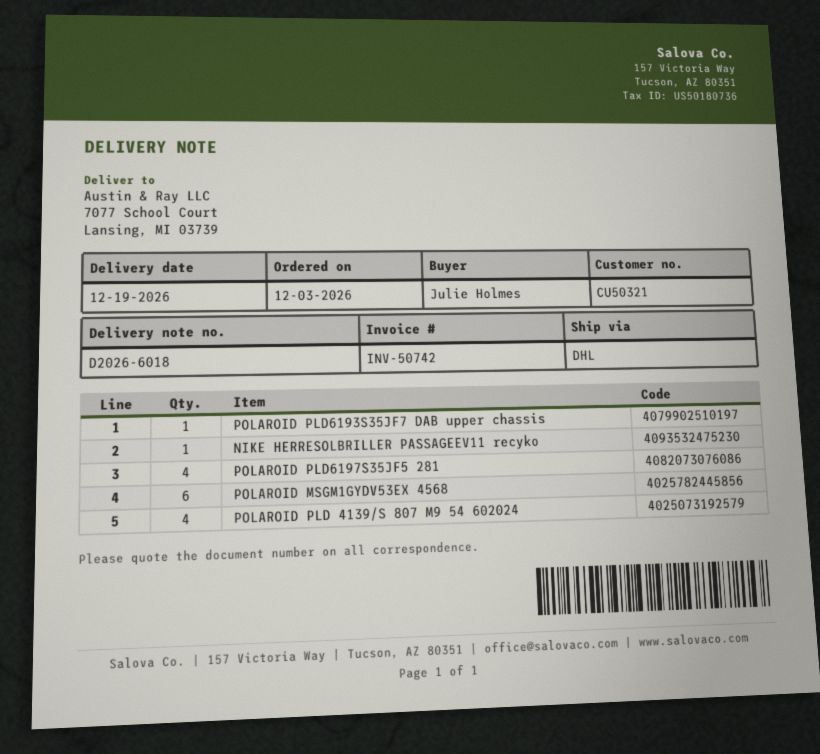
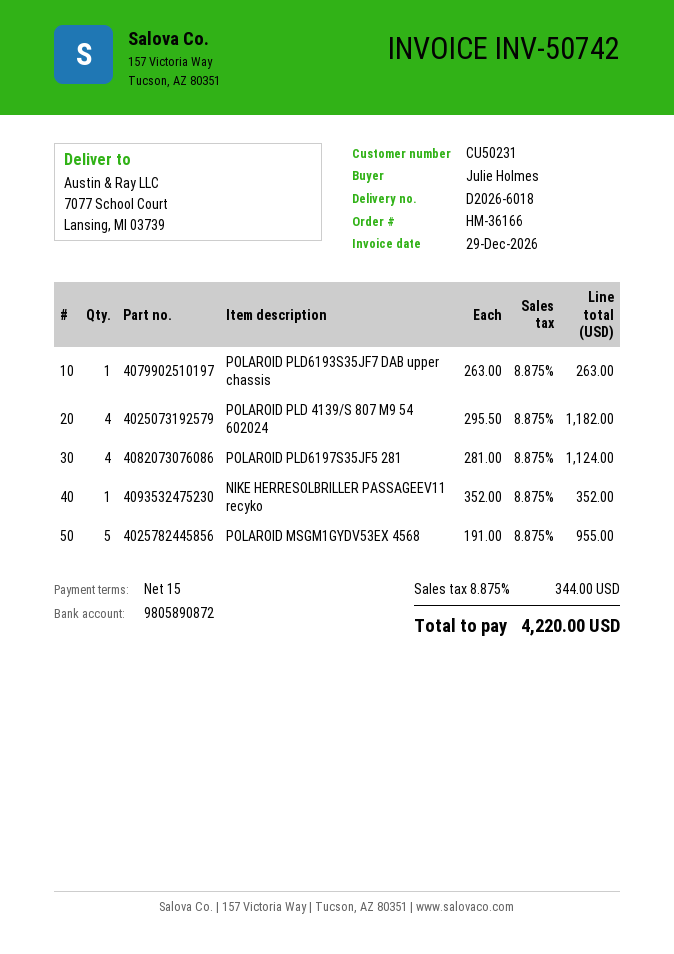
customer number: CU50321 -> CU50231
POLAROID MSGM1GYDV53EX 4568: 6 -> 5

